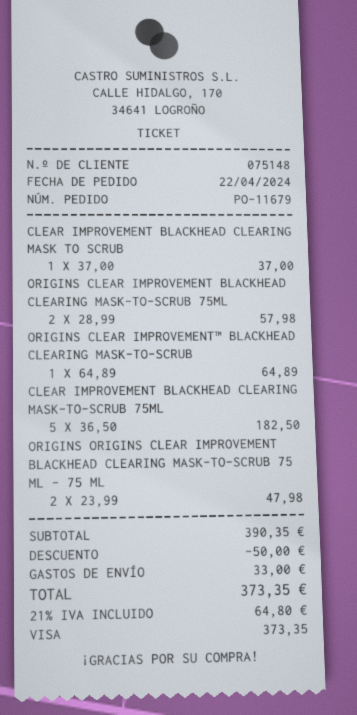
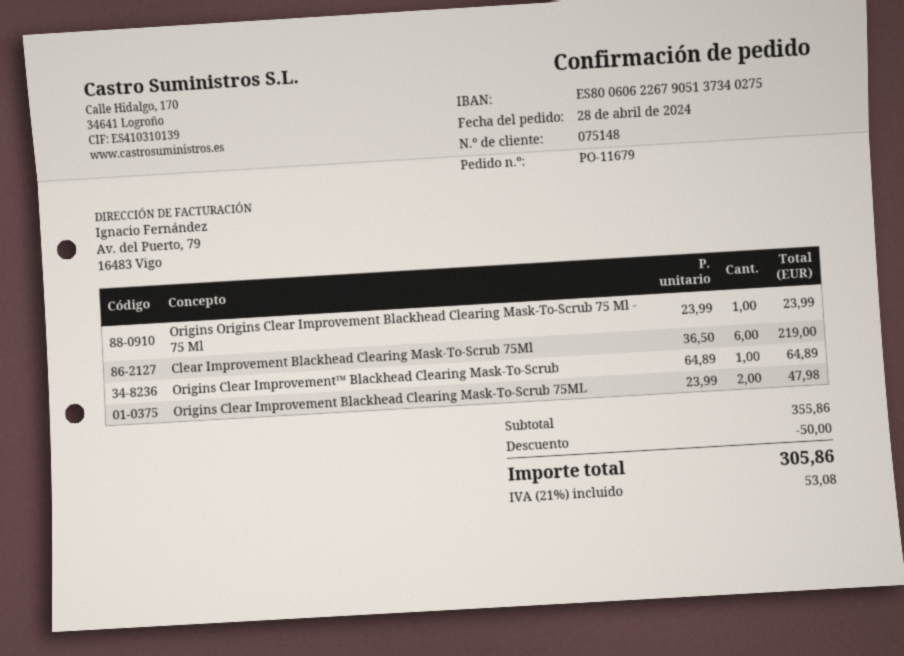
order date: 2024-04-22 -> 2024-04-28
CLEAR IMPROVEMENT BLACKHEAD CLEARING MASK TO SCRUB: 1 x 37.00 = 37.00 -> none
ORIGINS CLEAR IMPROVEMENT BLACKHEAD CLEARING MASK-TO-SCRUB 75ML: 2 x 28.99 = 57.98 -> 2 x 23.99 = 47.98
CLEAR IMPROVEMENT BLACKHEAD CLEARING MASK-TO-SCRUB 75ML: 5 x 36.50 = 182.50 -> 6 x 36.50 = 219.00
ORIGINS ORIGINS CLEAR IMPROVEMENT BLACKHEAD CLEARING MASK-TO-SCRUB 75 ML - 75 ML: 2 x 23.99 = 47.98 -> 1 x 23.99 = 23.99
subtotal: 390.35 -> 355.86
shipping: 33.00 -> none
tax: 21% = 64.80 -> 21% = 53.08
total: 373.35 -> 305.86

